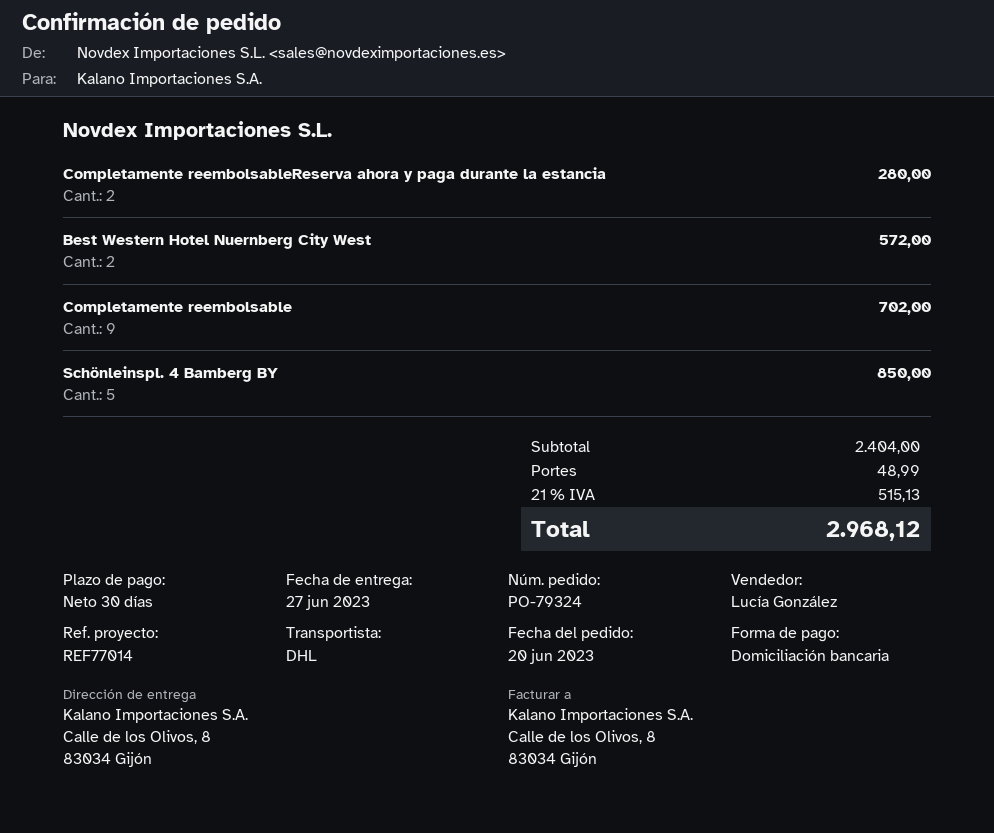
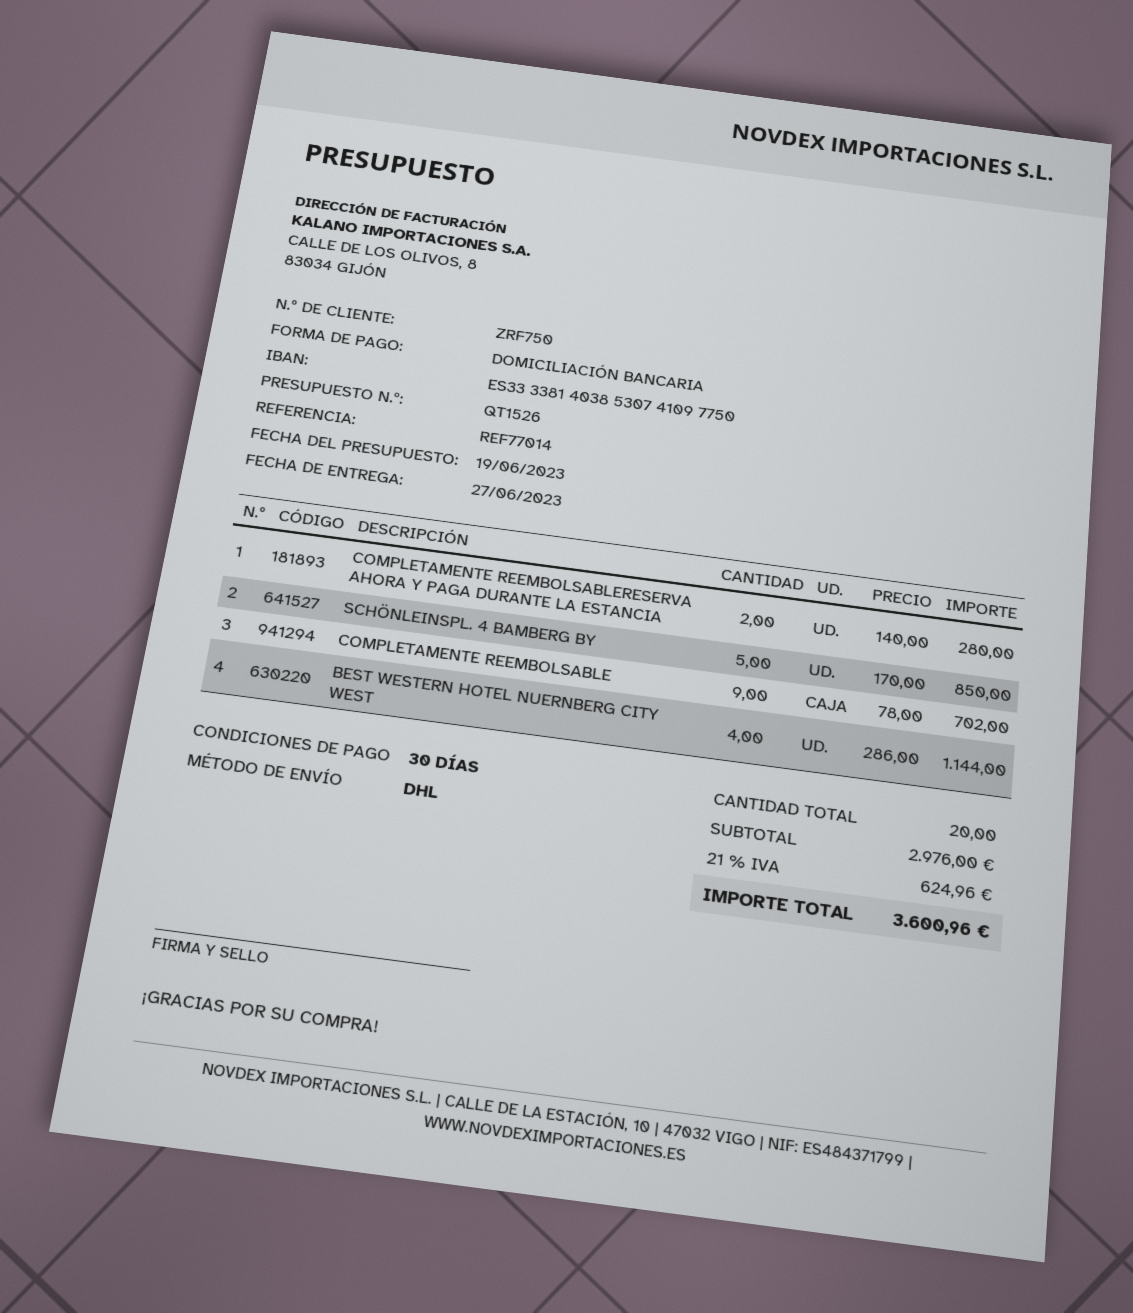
Best Western Hotel Nuernberg City West: 2 for 572.00 -> 4 for 1144.00
subtotal: 2404.00 -> 2976.00
shipping: 48.99 -> none
tax: 21% = 515.13 -> 21% = 624.96
total: 2968.12 -> 3600.96

